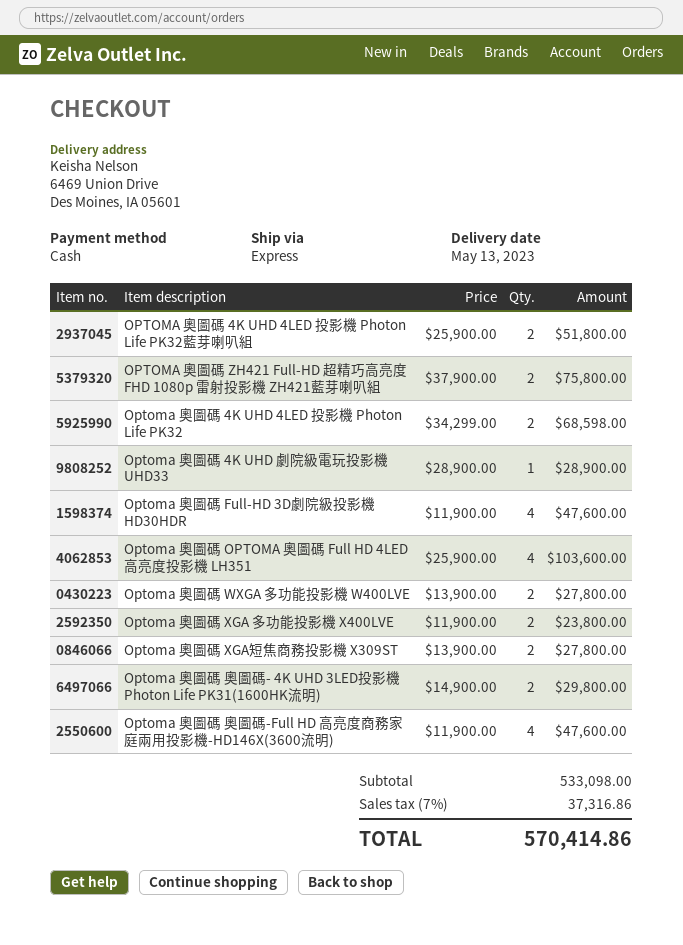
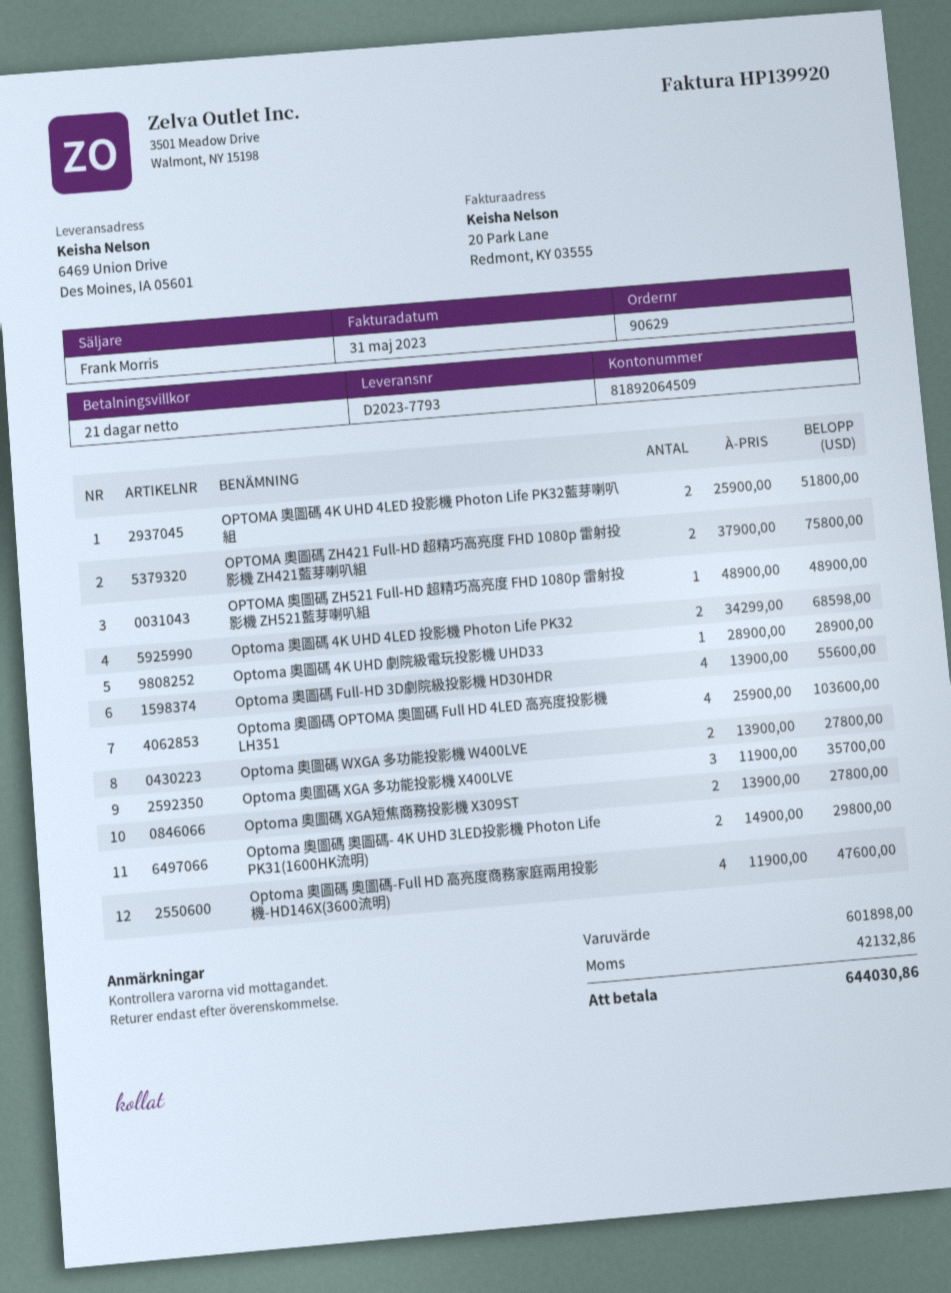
Optoma 奧圖碼 Full-HD 3D劇院級投影機 HD30HDR: 4 x 11900.00 = 47600.00 -> 4 x 13900.00 = 55600.00
Optoma 奧圖碼 XGA 多功能投影機 X400LVE: 2 x 11900.00 = 23800.00 -> 3 x 11900.00 = 35700.00
OPTOMA 奧圖碼 ZH521 Full-HD 超精巧高亮度 FHD 1080p 雷射投影機 ZH521藍芽喇叭組: none -> 1 x 48900.00 = 48900.00
subtotal: 533098.00 -> 601898.00
tax: 37316.86 -> 42132.86
total: 570414.86 -> 644030.86

